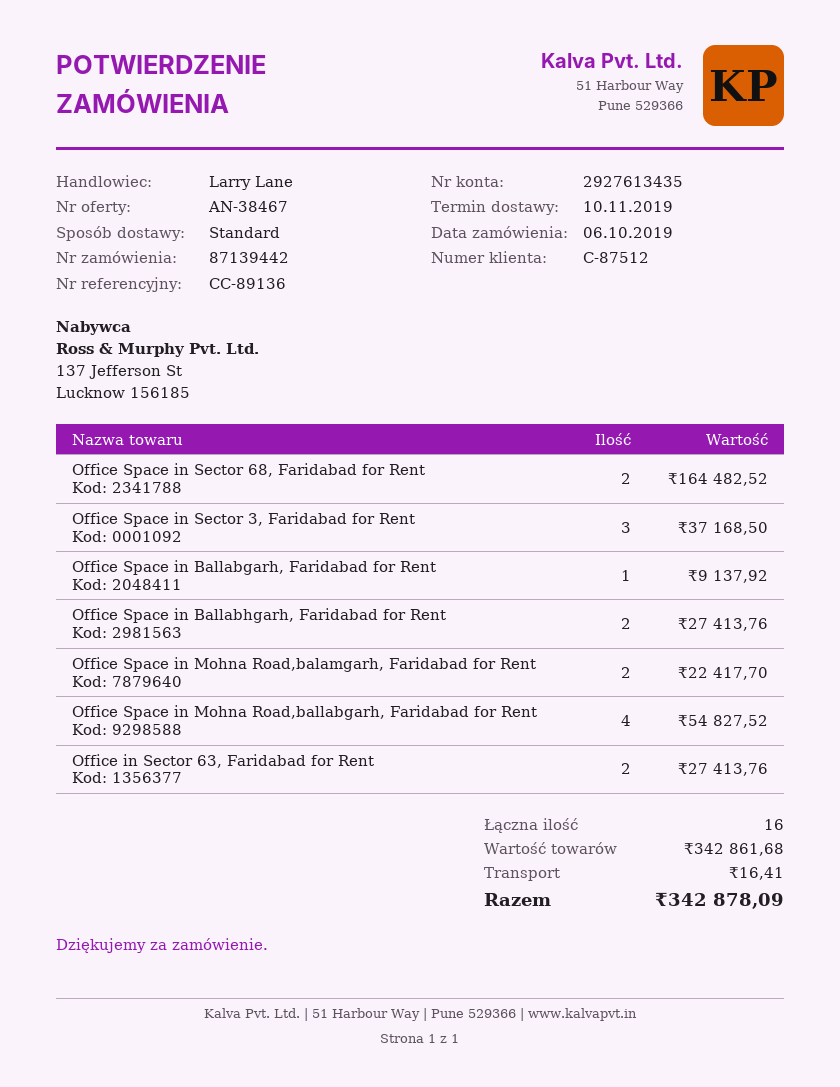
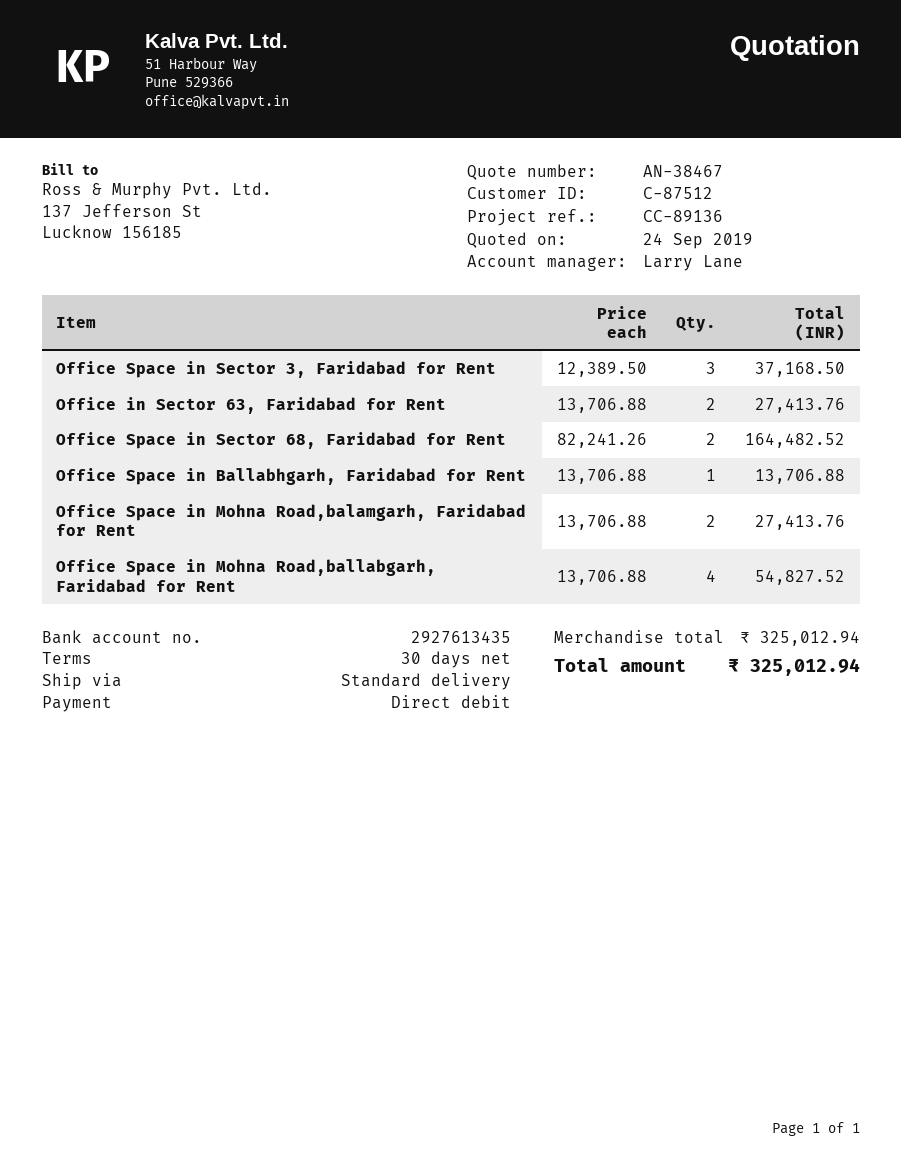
Office Space in Ballabgarh, Faridabad for Rent: 1 for 9137.92 -> none
Office Space in Ballabhgarh, Faridabad for Rent: 2 for 27413.76 -> 1 for 13706.88
Office Space in Mohna Road,balamgarh, Faridabad for Rent: 2 for 22417.70 -> 2 for 27413.76
subtotal: 342861.68 -> 325012.94
shipping: 16.41 -> none
total: 342878.09 -> 325012.94

